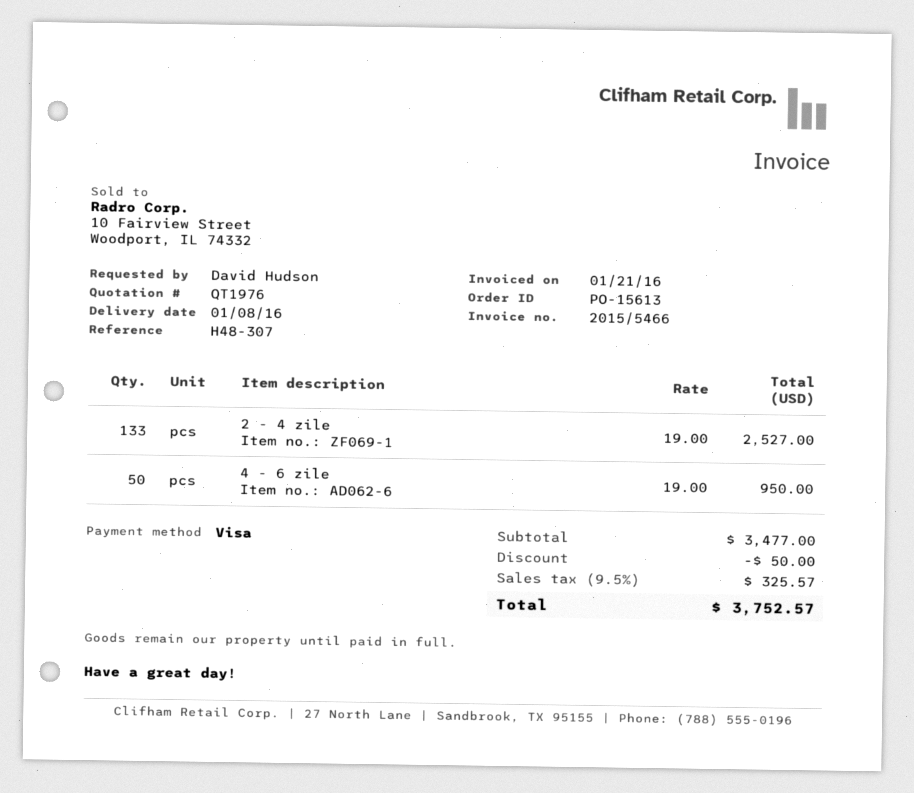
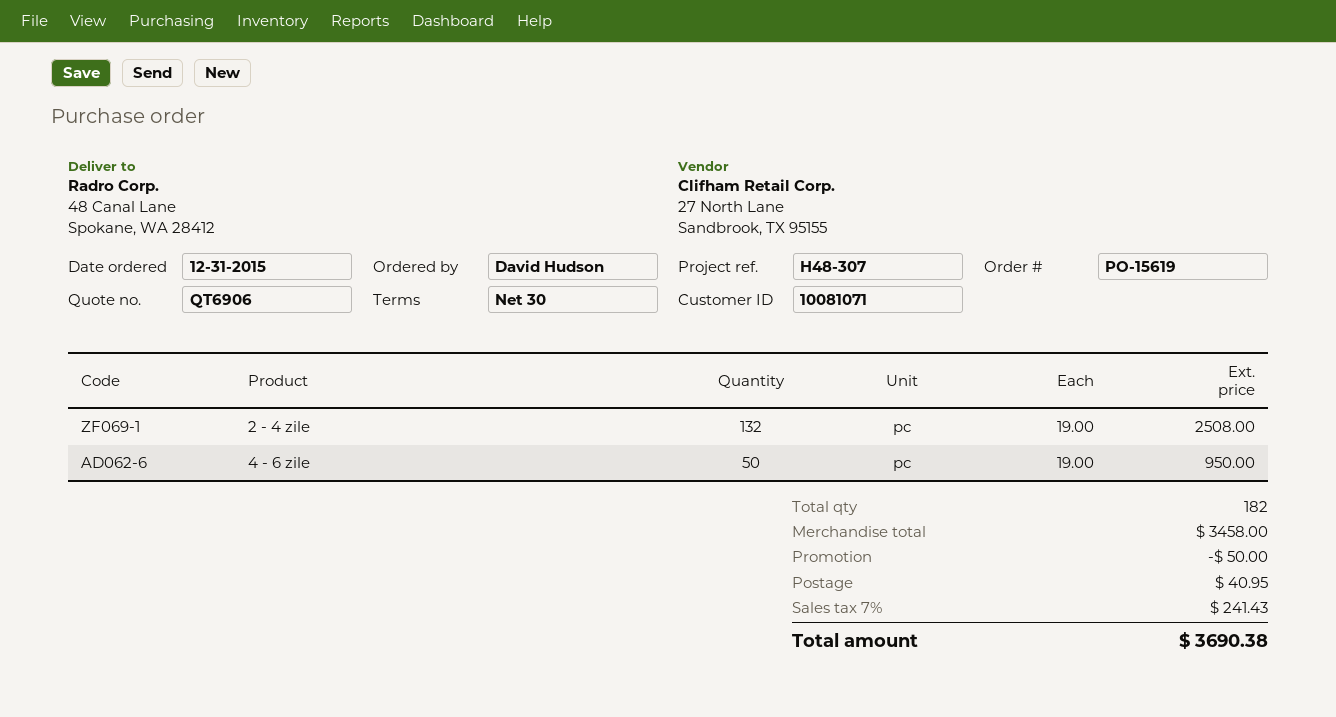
quote number: QT1976 -> QT6906
order number: PO-15613 -> PO-15619
2 - 4 zile: 133 x 19.00 = 2527.00 -> 132 x 19.00 = 2508.00
subtotal: 3477.00 -> 3458.00
shipping: none -> 40.95
tax: 9.5% = 325.57 -> 7% = 241.43
total: 3752.57 -> 3690.38

